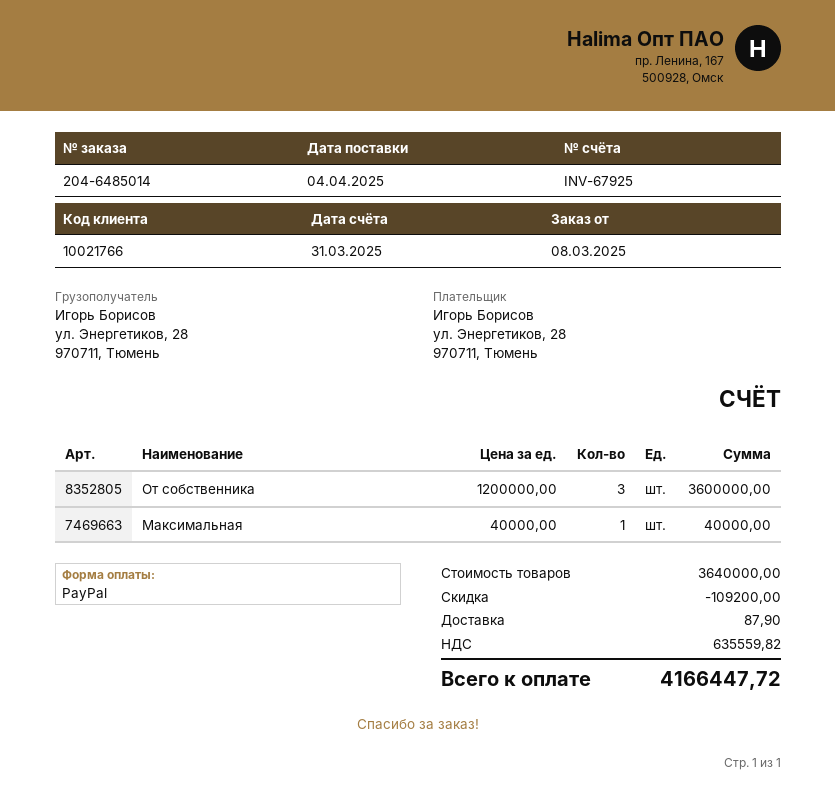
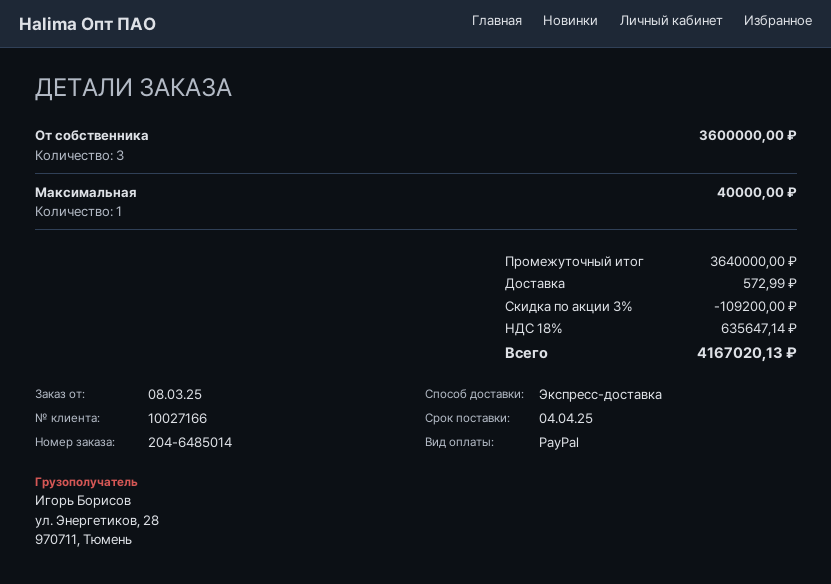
customer number: 10021766 -> 10027166
shipping: 87.90 -> 572.99
tax: 635559.82 -> 635647.14
total: 4166447.72 -> 4167020.13

